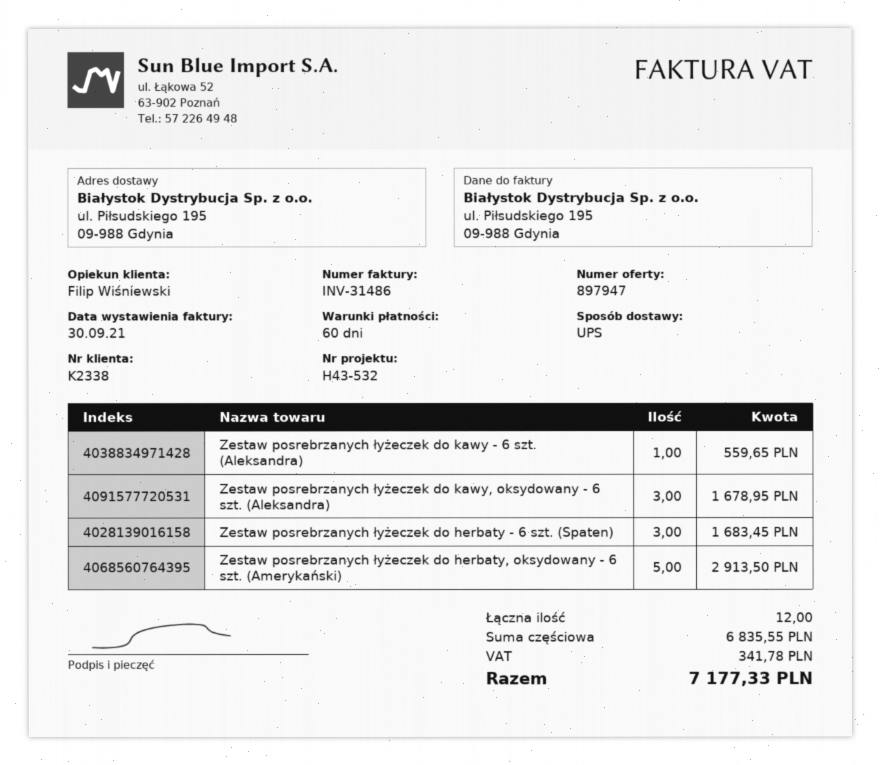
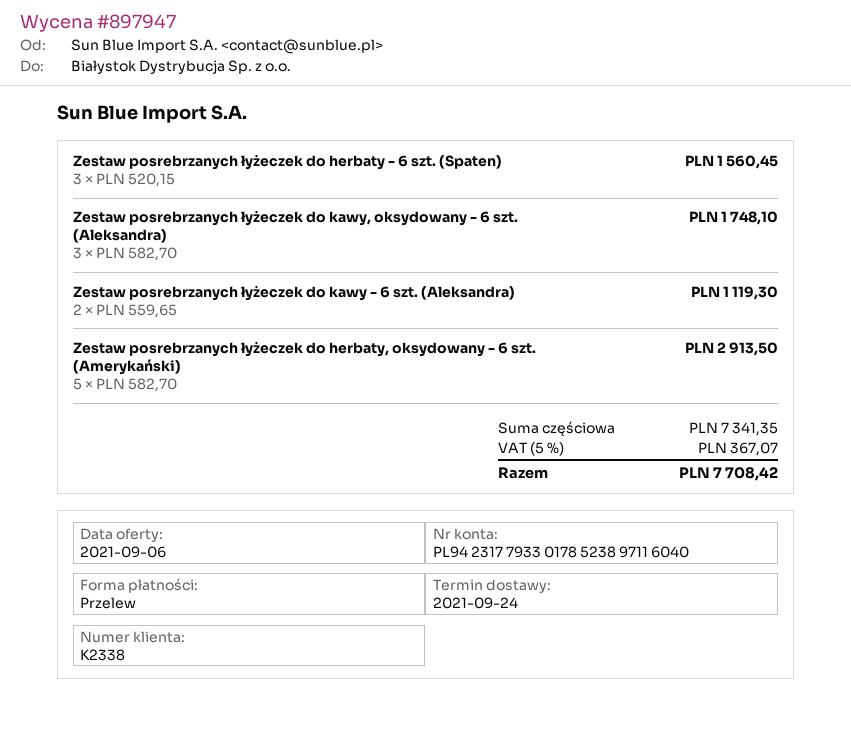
Zestaw posrebrzanych łyżeczek do kawy - 6 szt. (Aleksandra): 1 for 559.65 -> 2 for 1119.30
Zestaw posrebrzanych łyżeczek do kawy, oksydowany - 6 szt. (Aleksandra): 3 for 1678.95 -> 3 for 1748.10
Zestaw posrebrzanych łyżeczek do herbaty - 6 szt. (Spaten): 3 for 1683.45 -> 3 for 1560.45
subtotal: 6835.55 -> 7341.35
tax: 341.78 -> 367.07
total: 7177.33 -> 7708.42

